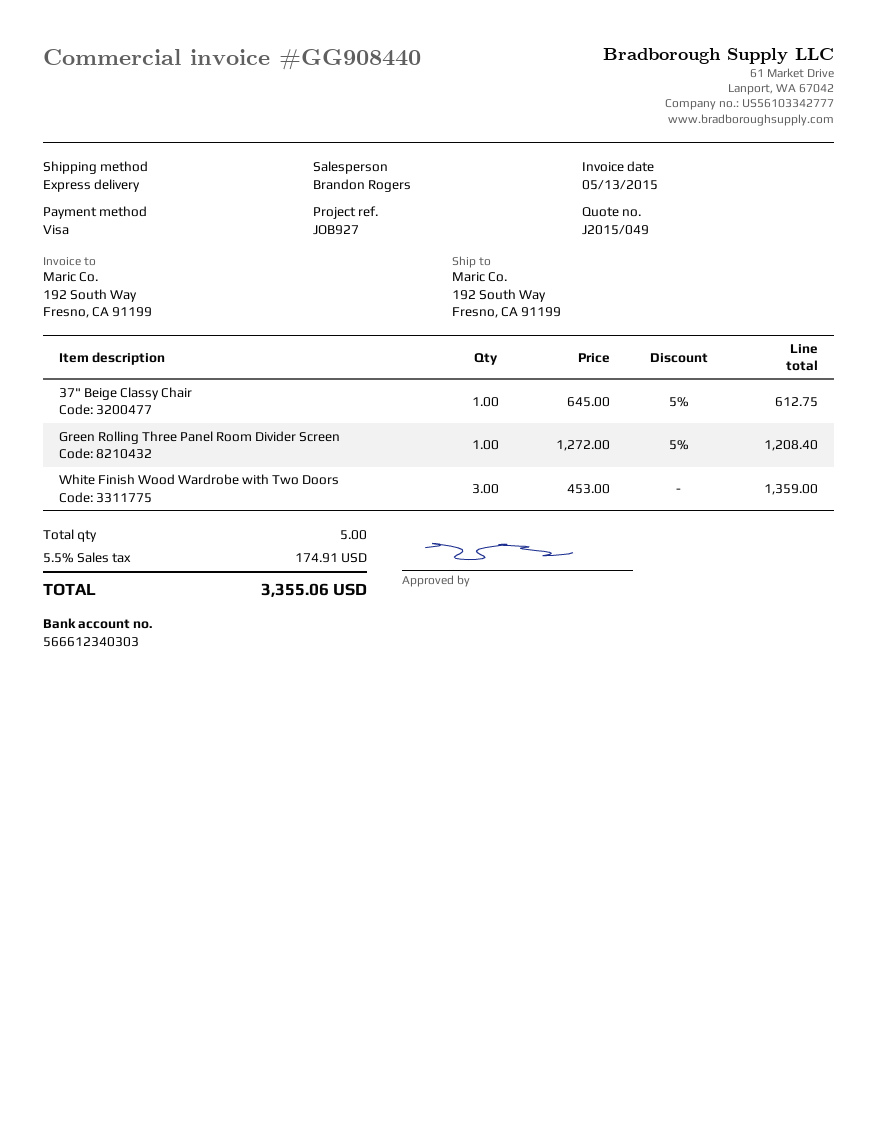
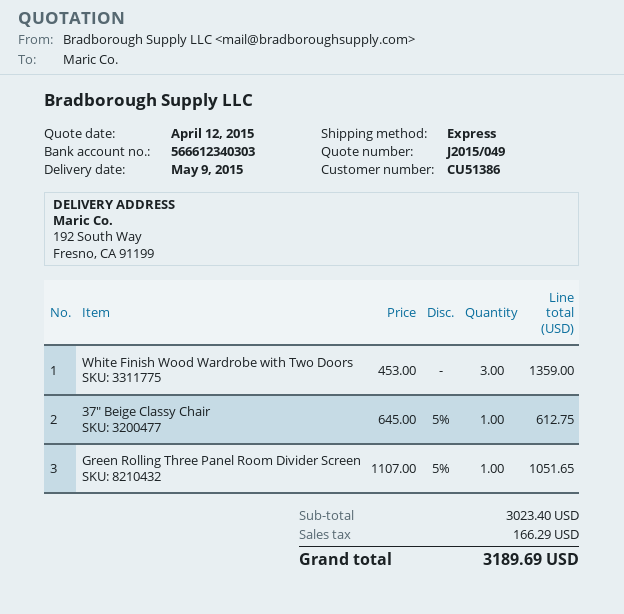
Green Rolling Three Panel Room Divider Screen: 1 x 1272.00 - 5% = 1208.40 -> 1 x 1107.00 - 5% = 1051.65
tax: 174.91 -> 166.29
total: 3355.06 -> 3189.69

